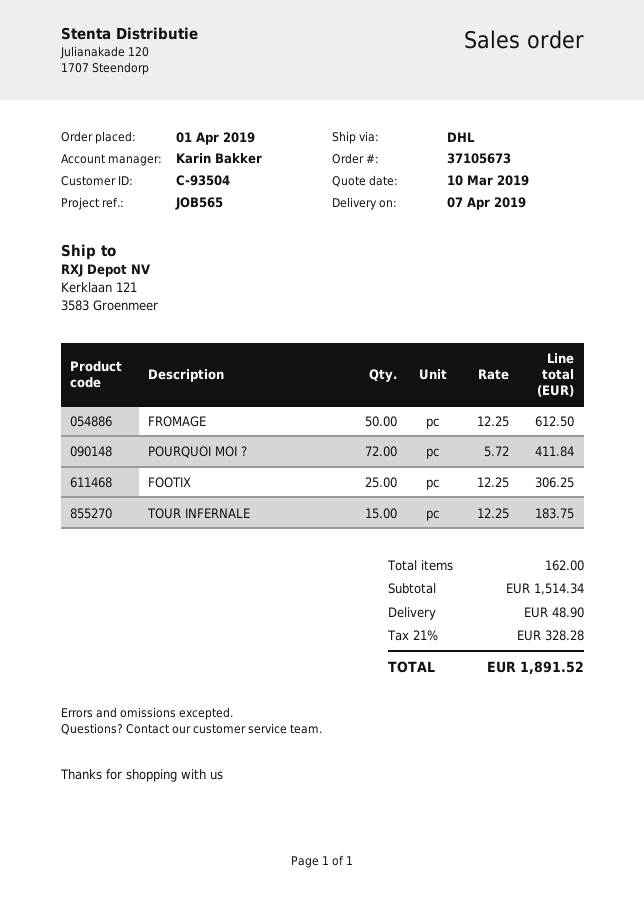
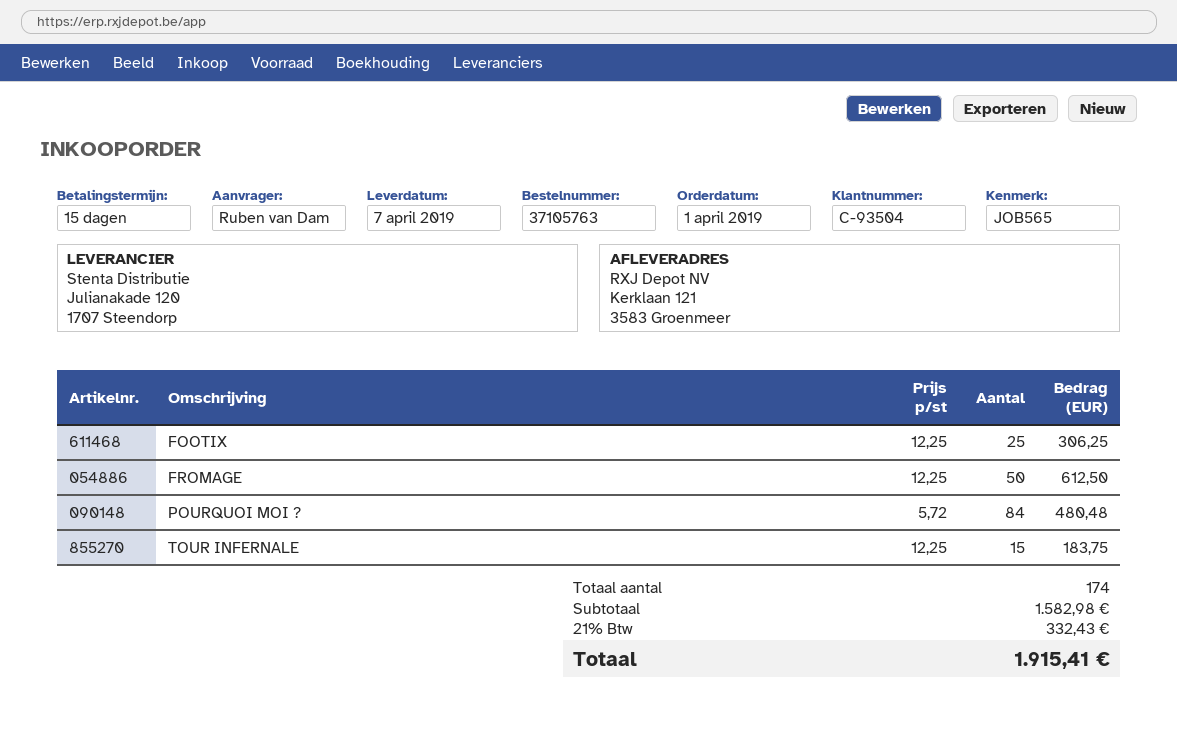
order number: 37105673 -> 37105763
POURQUOI MOI ?: 72 x 5.72 = 411.84 -> 84 x 5.72 = 480.48
total quantity: 162 -> 174
subtotal: 1514.34 -> 1582.98
shipping: 48.90 -> none
tax: 21% = 328.28 -> 21% = 332.43
total: 1891.52 -> 1915.41

